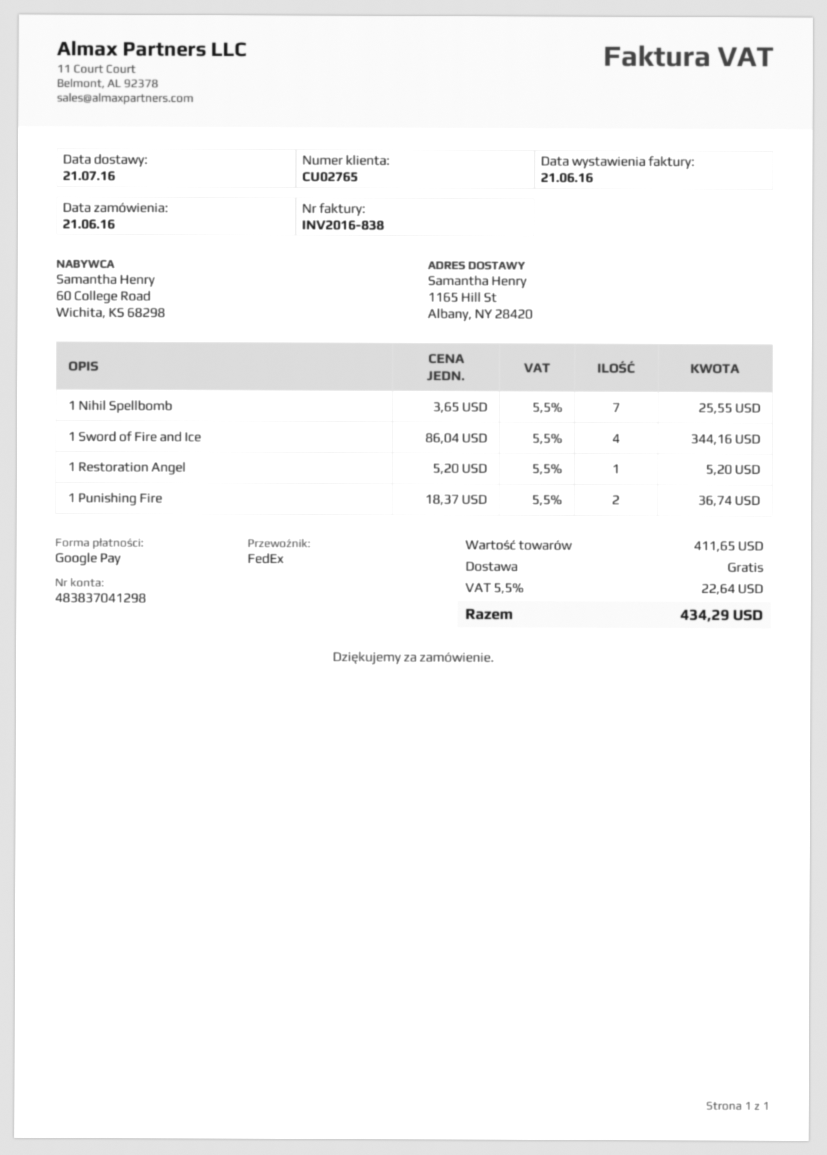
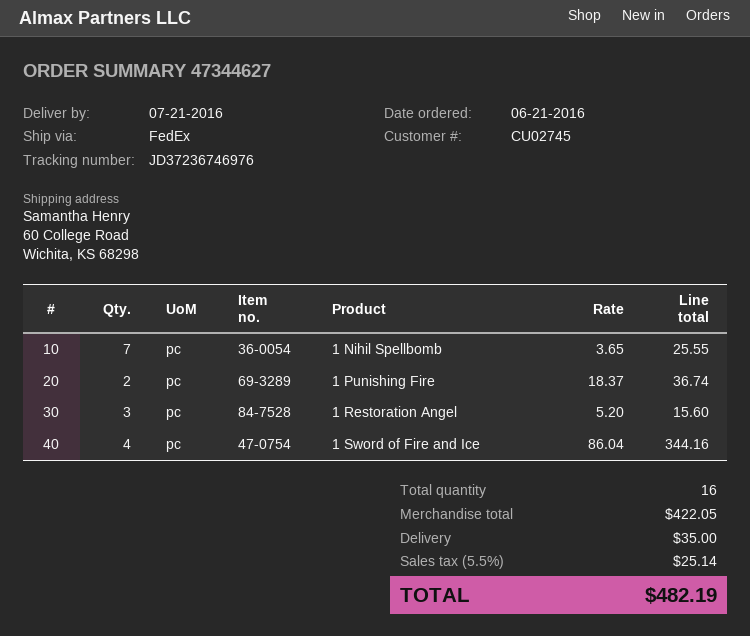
customer number: CU02765 -> CU02745
ship to: 1165 Hill St, Albany, NY 28420 -> 60 College Road, Wichita, KS 68298
1 Restoration Angel: 1 x 5.20 = 5.20 -> 3 x 5.20 = 15.60
subtotal: 411.65 -> 422.05
shipping: 0.00 -> 35.00
tax: 5.5% = 22.64 -> 5.5% = 25.14
total: 434.29 -> 482.19

